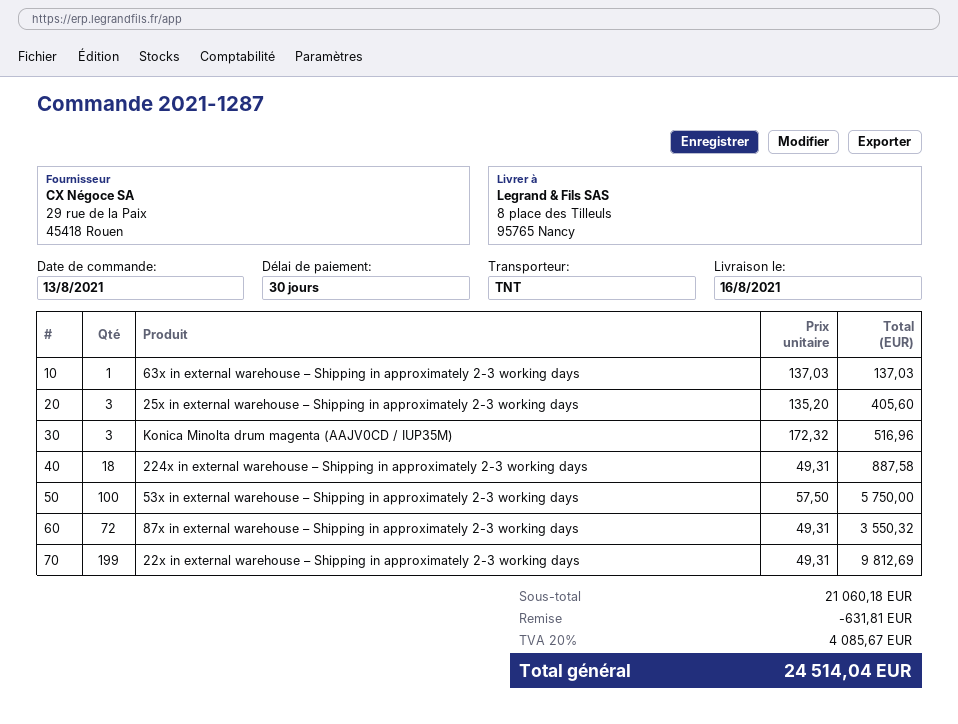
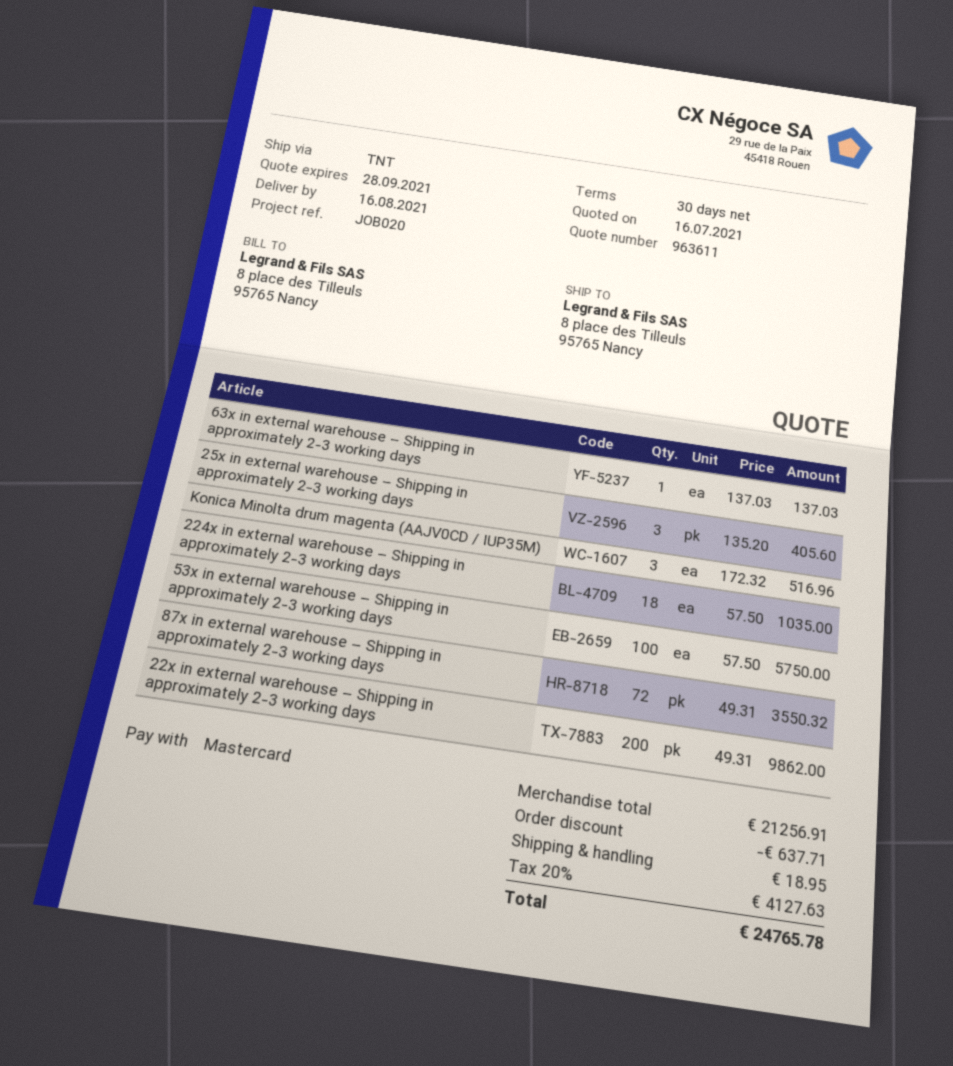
224x in external warehouse – Shipping in approximately 2-3 working days: 18 x 49.31 = 887.58 -> 18 x 57.50 = 1035.00
22x in external warehouse – Shipping in approximately 2-3 working days: 199 x 49.31 = 9812.69 -> 200 x 49.31 = 9862.00
subtotal: 21060.18 -> 21256.91
discount: 631.81 -> 637.71
shipping: none -> 18.95
tax: 20% = 4085.67 -> 20% = 4127.63
total: 24514.04 -> 24765.78

